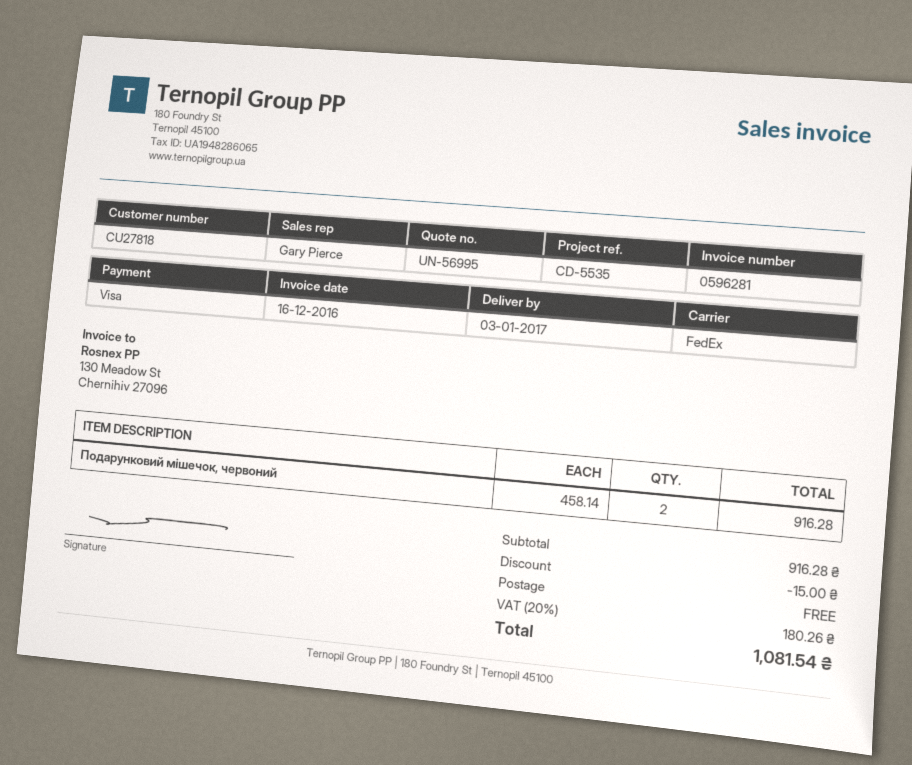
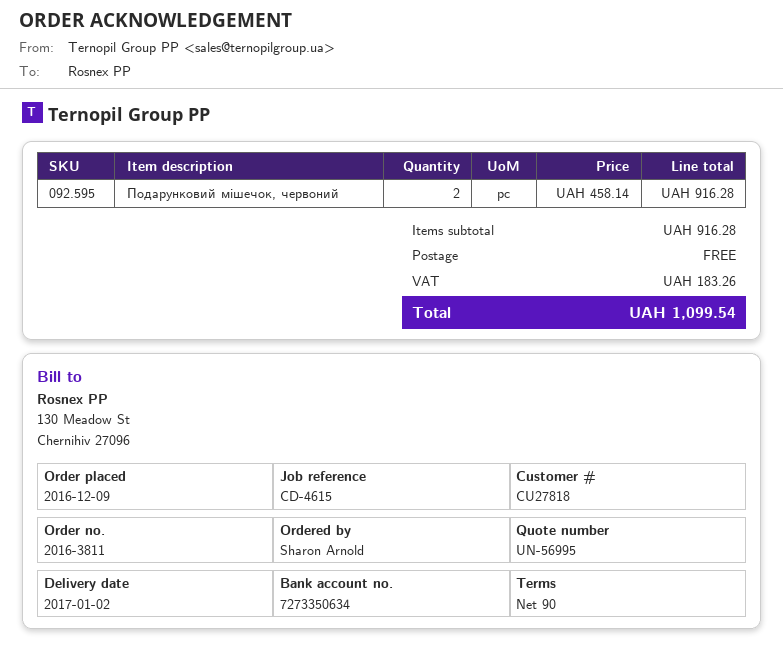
delivery date: 2017-01-03 -> 2017-01-02
reference: CD-5535 -> CD-4615
discount: 15.00 -> none
tax: 180.26 -> 183.26
total: 1081.54 -> 1099.54

